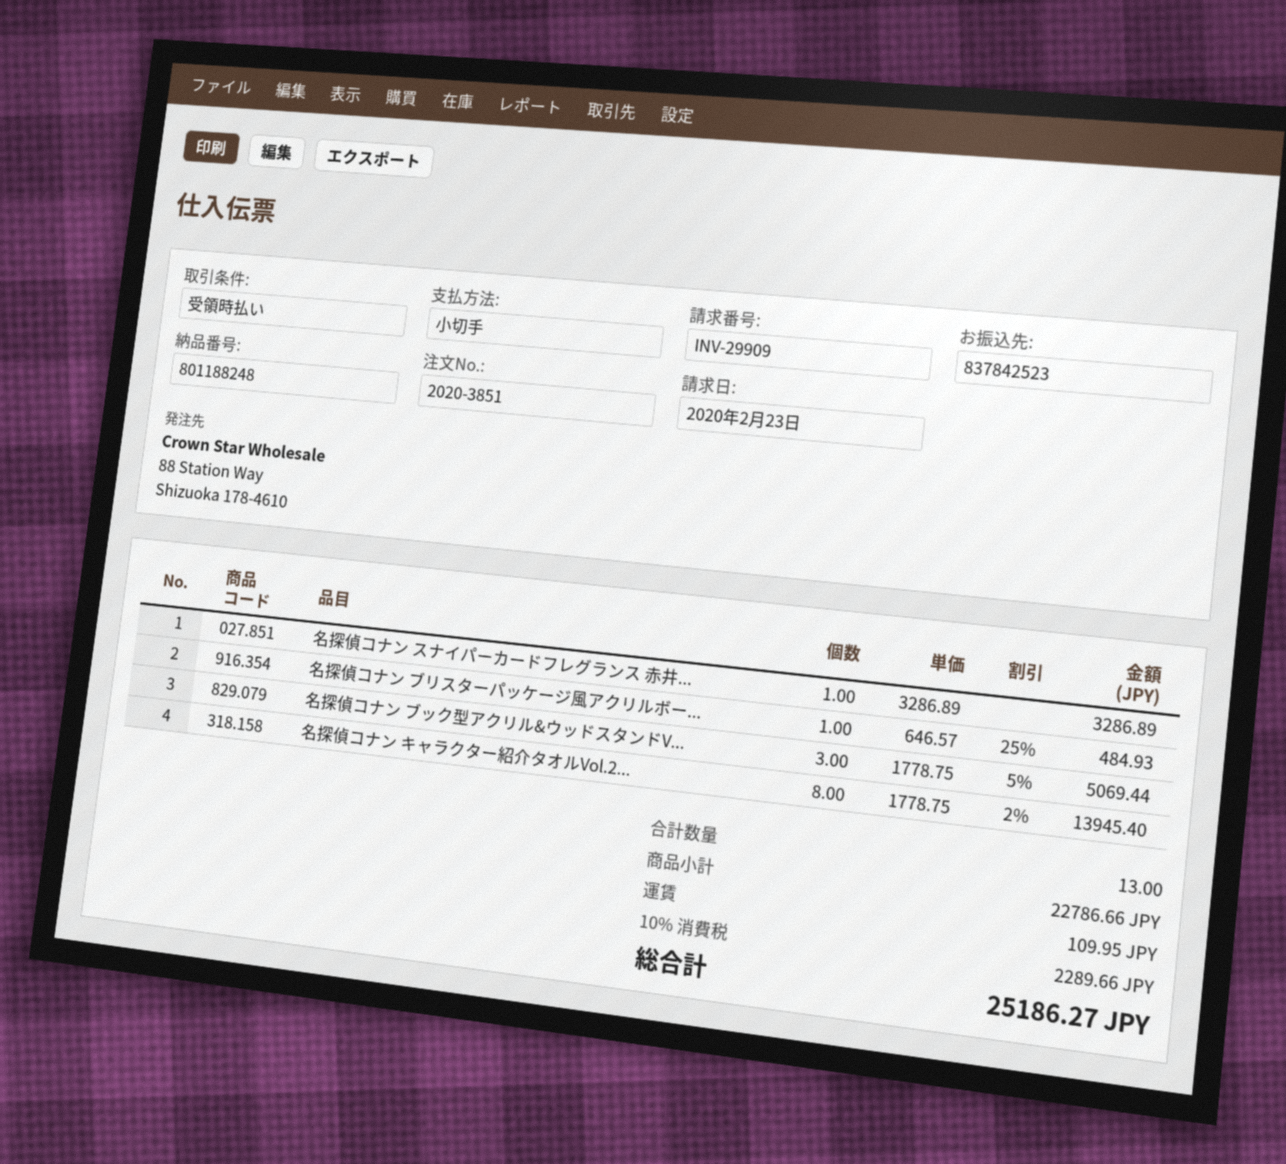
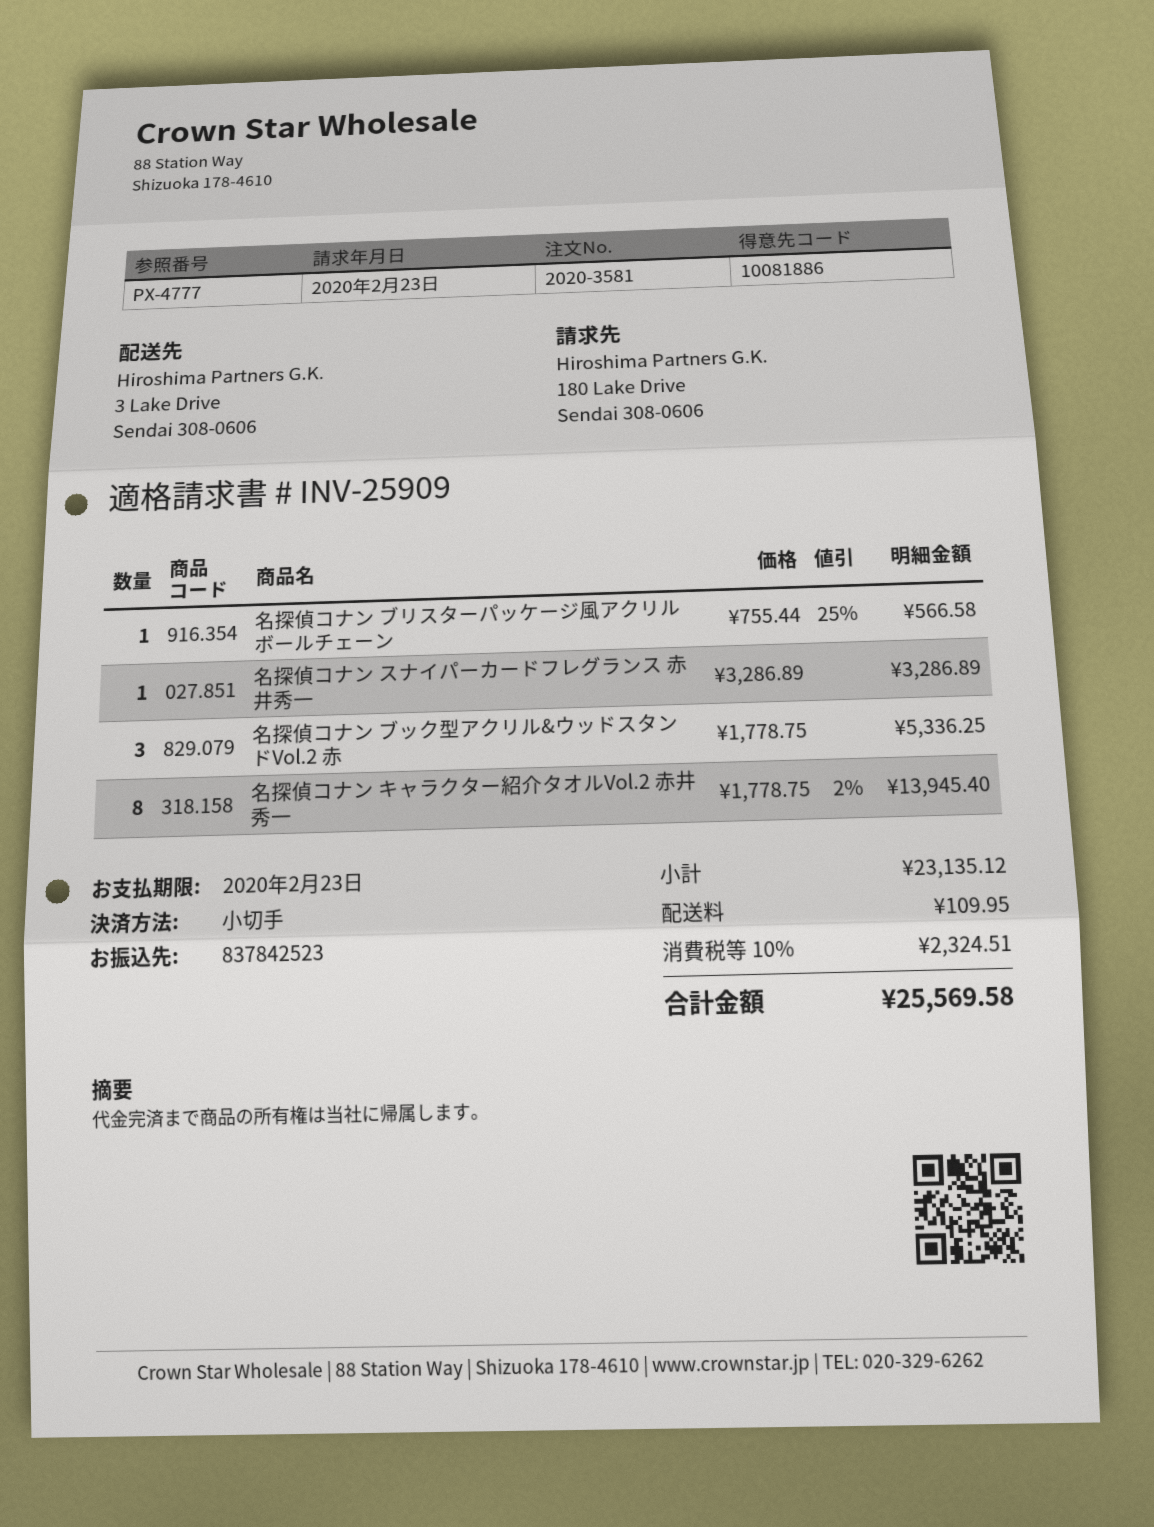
order number: 2020-3851 -> 2020-3581
invoice number: INV-29909 -> INV-25909
名探偵コナン ブリスターパッケージ風アクリルボー...: 1 x 646.57 - 25% = 484.93 -> 1 x 755.44 - 25% = 566.58
名探偵コナン ブック型アクリル&ウッドスタンドV...: 3 x 1778.75 - 5% = 5069.44 -> 3 x 1778.75 = 5336.25
subtotal: 22786.66 -> 23135.12
tax: 10% = 2289.66 -> 10% = 2324.51
total: 25186.27 -> 25569.58

